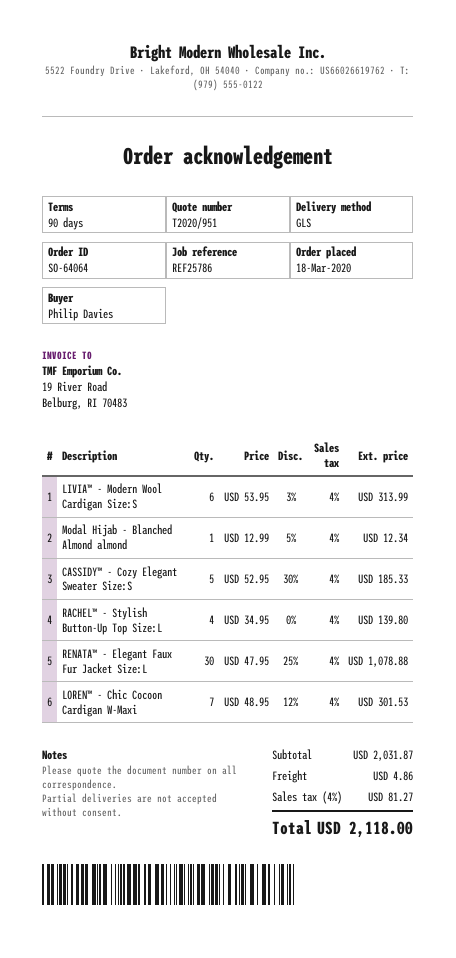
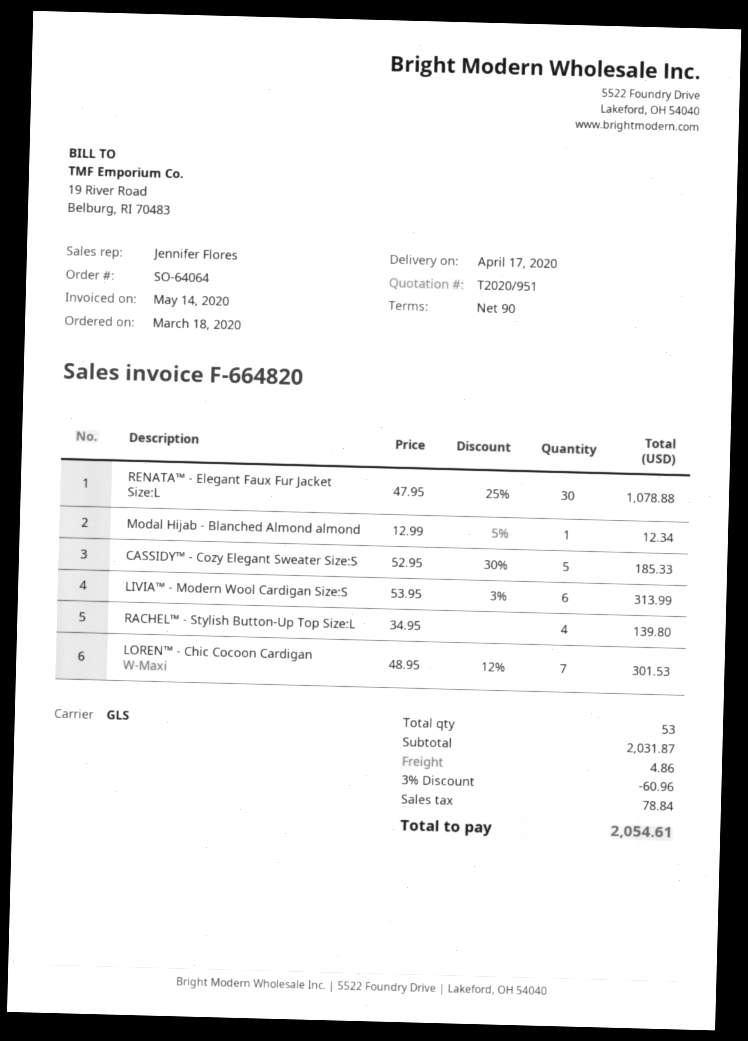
discount: none -> 3% = 60.96
tax: 81.27 -> 78.84
total: 2118.00 -> 2054.61

